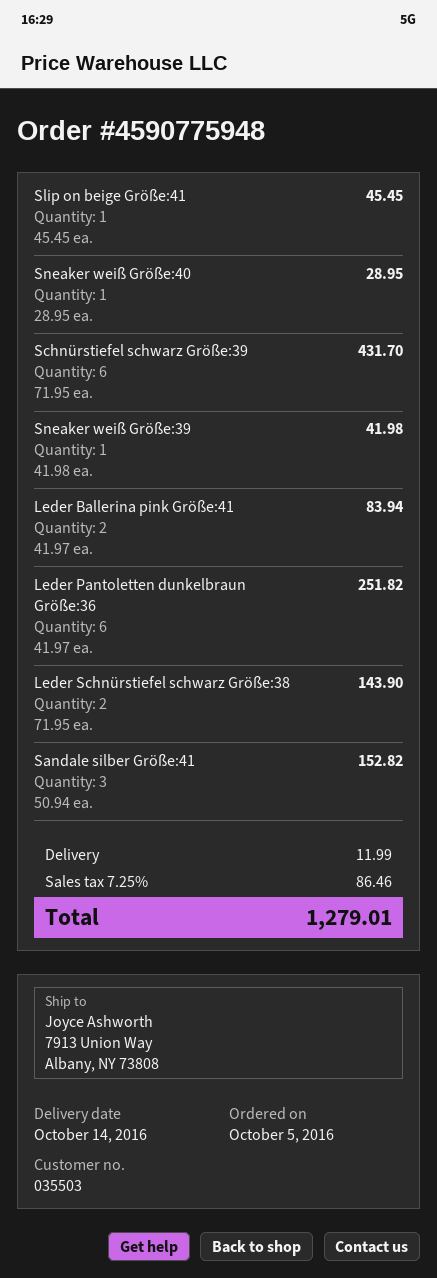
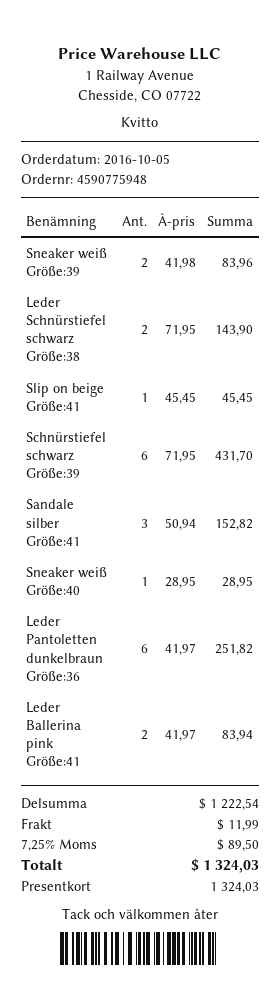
Sneaker weiß Größe:39: 1 x 41.98 = 41.98 -> 2 x 41.98 = 83.96
tax: 7.25% = 86.46 -> 7.25% = 89.50
total: 1279.01 -> 1324.03

